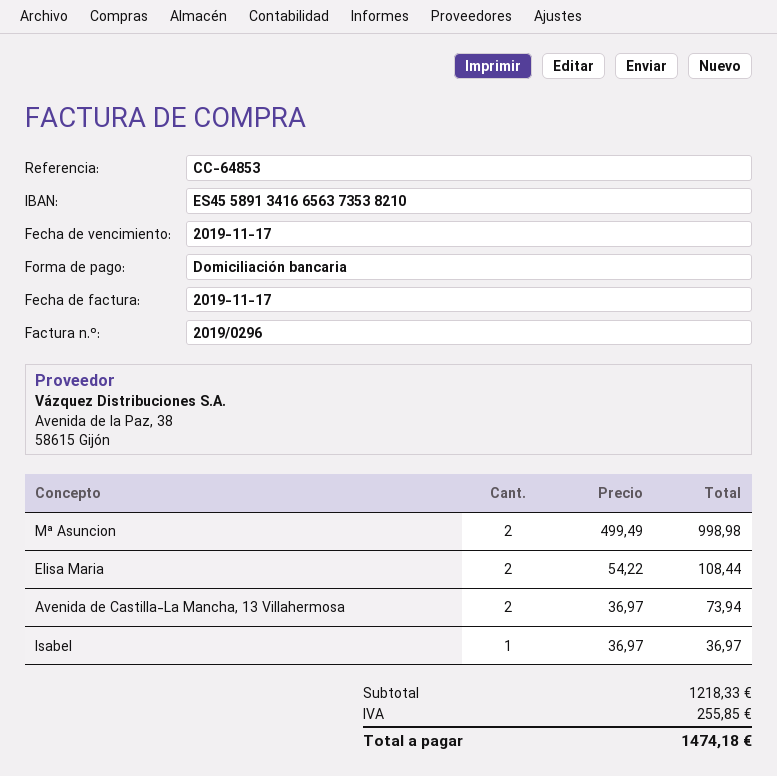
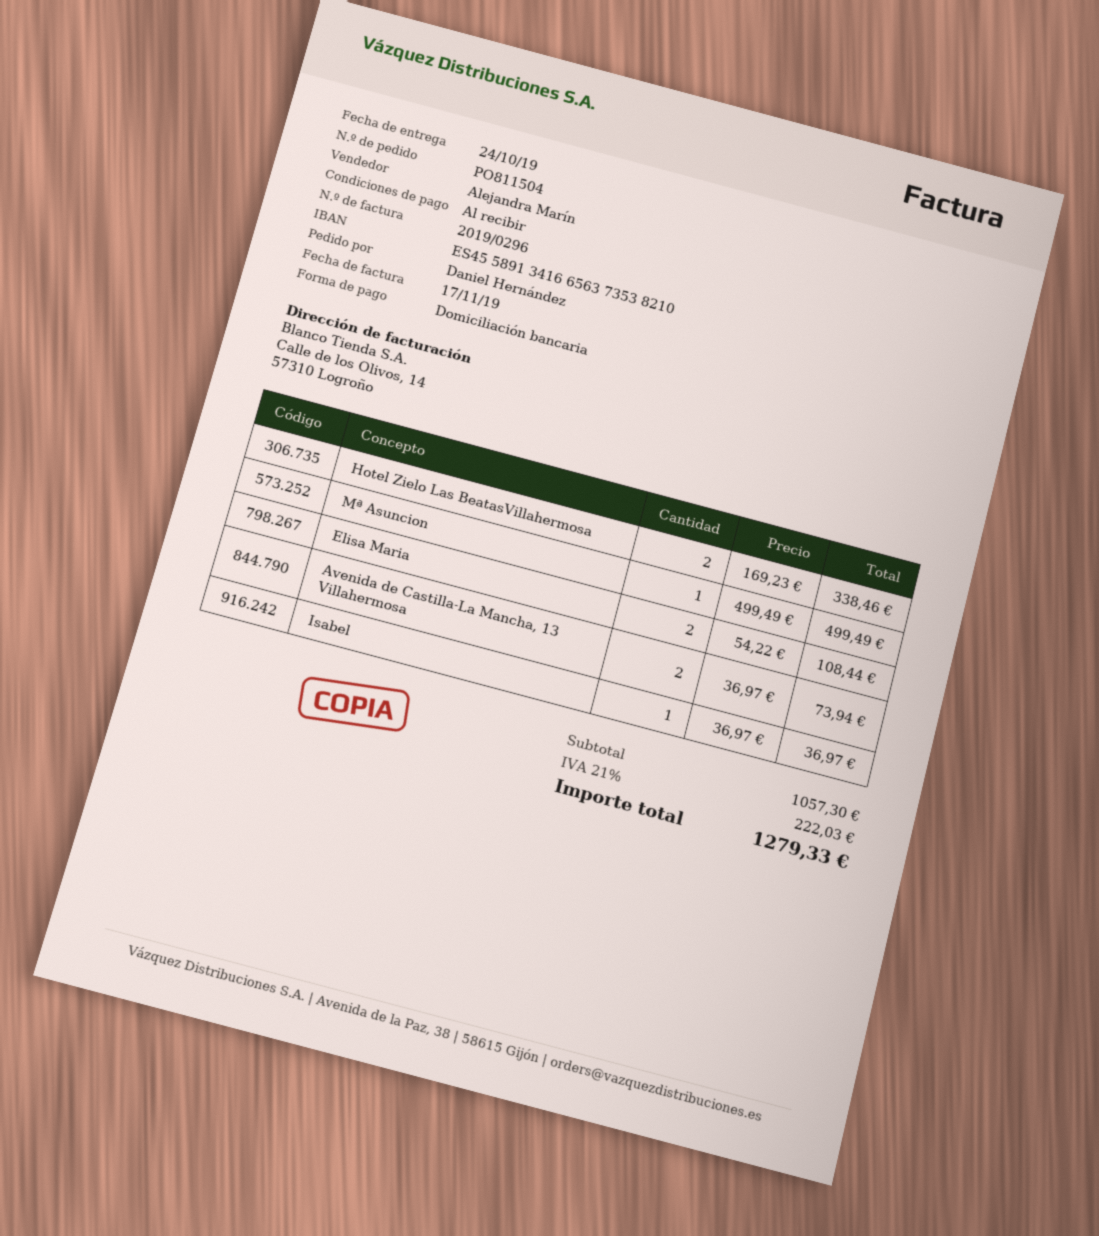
Mª Asuncion: 2 x 499.49 = 998.98 -> 1 x 499.49 = 499.49
Hotel Zielo Las BeatasVillahermosa: none -> 2 x 169.23 = 338.46
subtotal: 1218.33 -> 1057.30
tax: 255.85 -> 222.03
total: 1474.18 -> 1279.33

